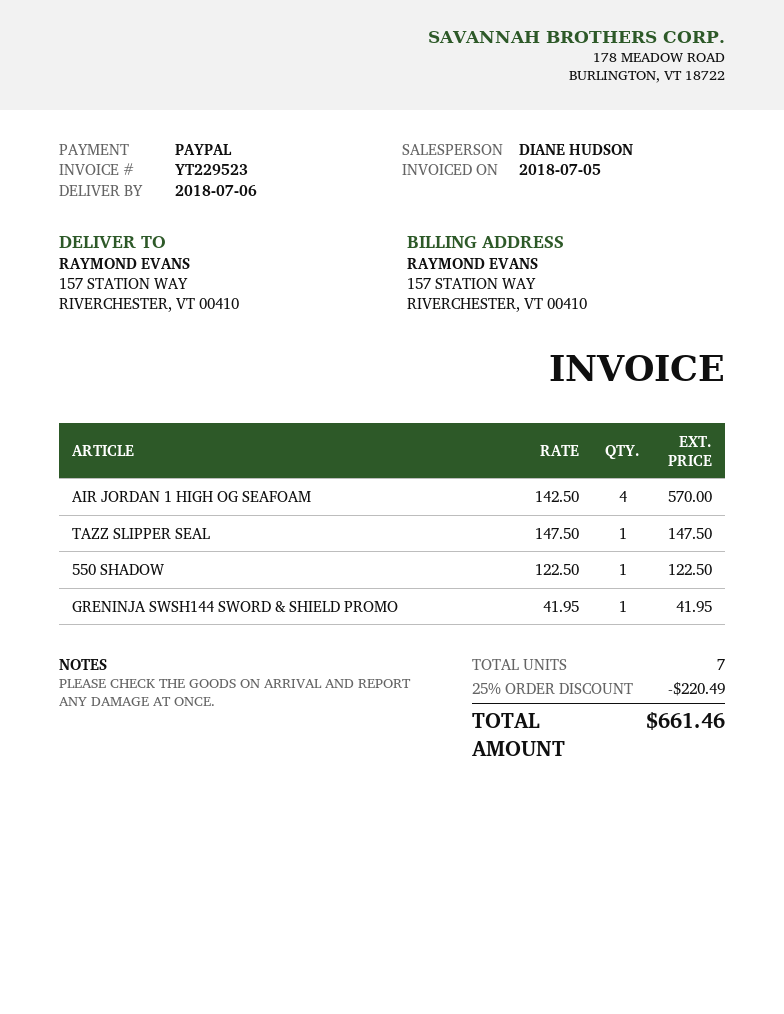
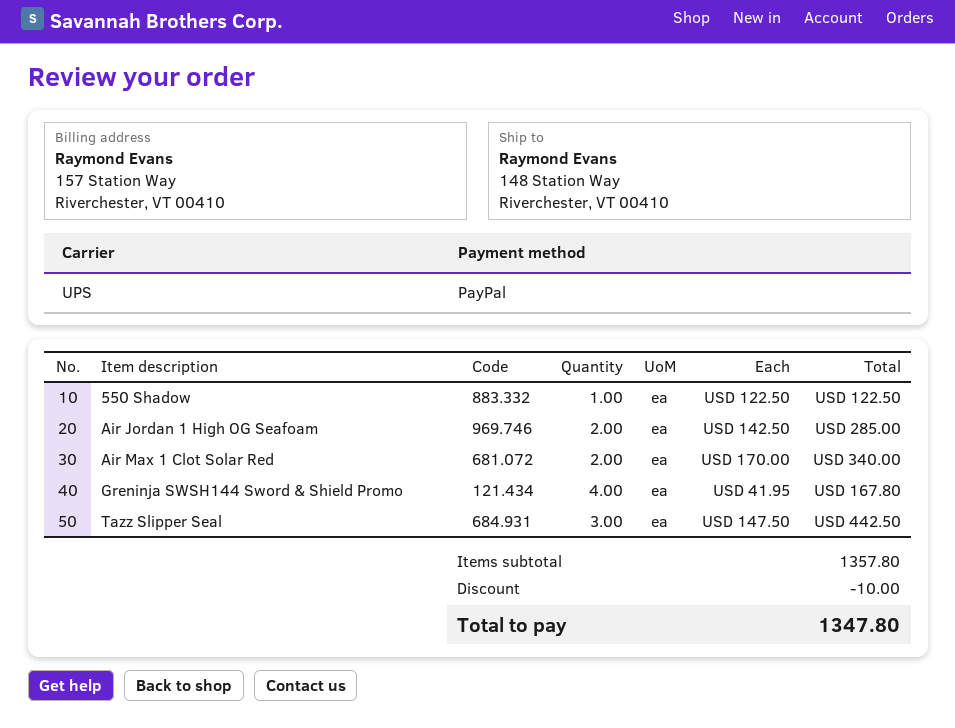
ship to: 157 STATION WAY, RIVERCHESTER, VT 00410 -> 148 Station Way, Riverchester, VT 00410
AIR JORDAN 1 HIGH OG SEAFOAM: 4 x 142.50 = 570.00 -> 2 x 142.50 = 285.00
TAZZ SLIPPER SEAL: 1 x 147.50 = 147.50 -> 3 x 147.50 = 442.50
GRENINJA SWSH144 SWORD & SHIELD PROMO: 1 x 41.95 = 41.95 -> 4 x 41.95 = 167.80
Air Max 1 Clot Solar Red: none -> 2 x 170.00 = 340.00
discount: 220.49 -> 10.00
total: 661.46 -> 1347.80

